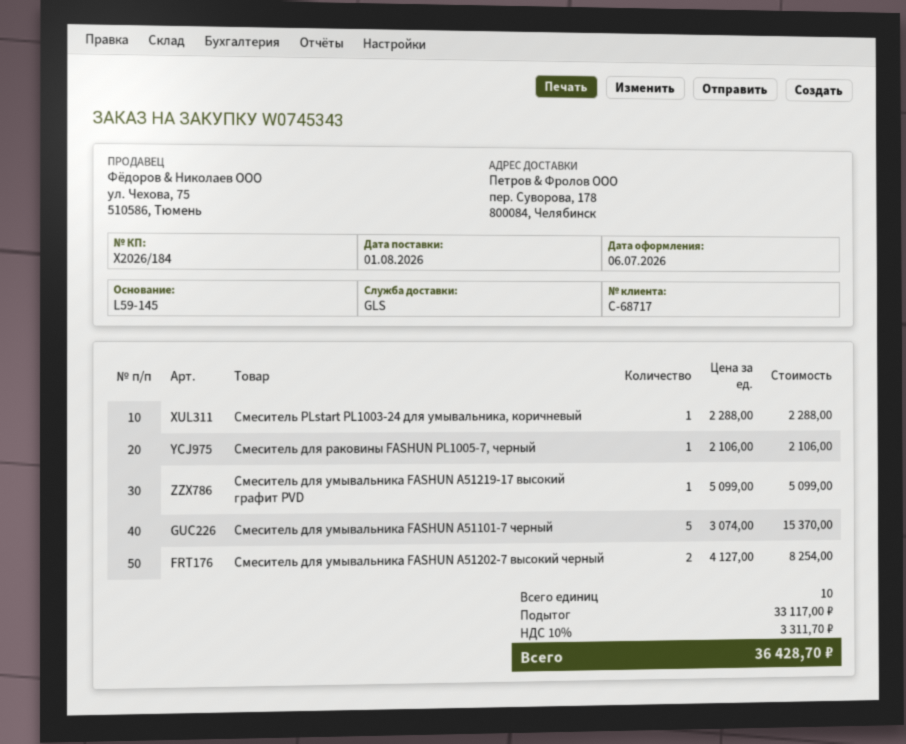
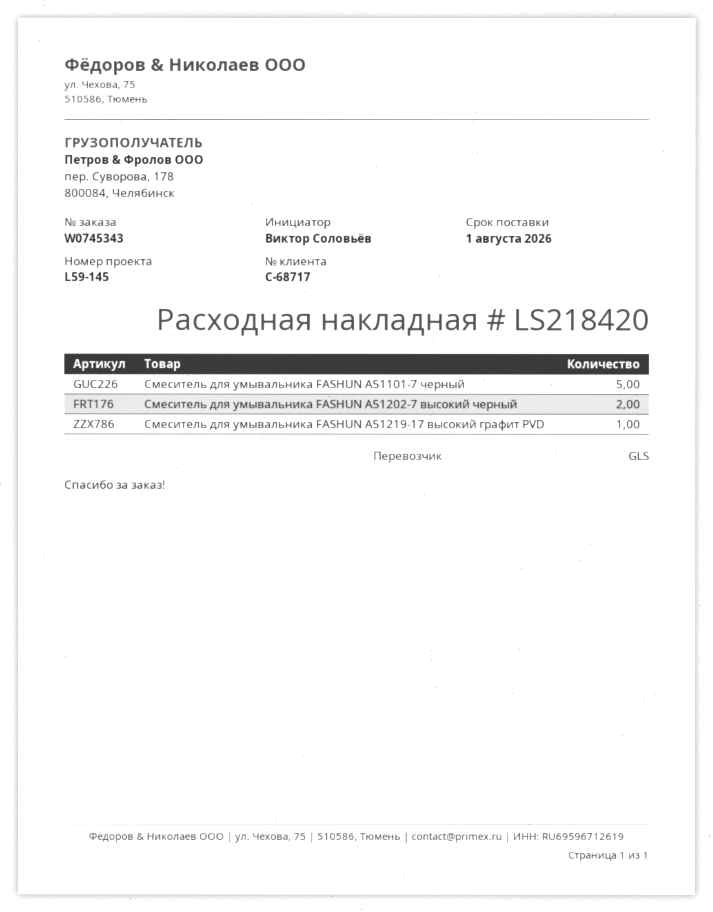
Смеситель PLstart PL1003-24 для умывальника, коричневый: 1 -> none
Смеситель для раковины FASHUN PL1005-7, черный: 1 -> none

